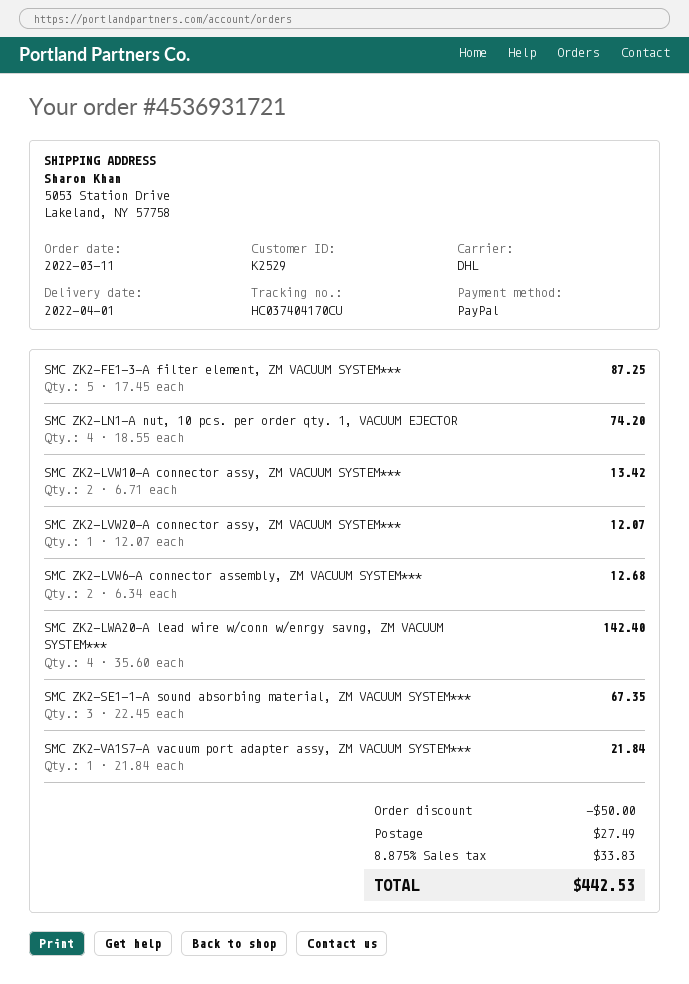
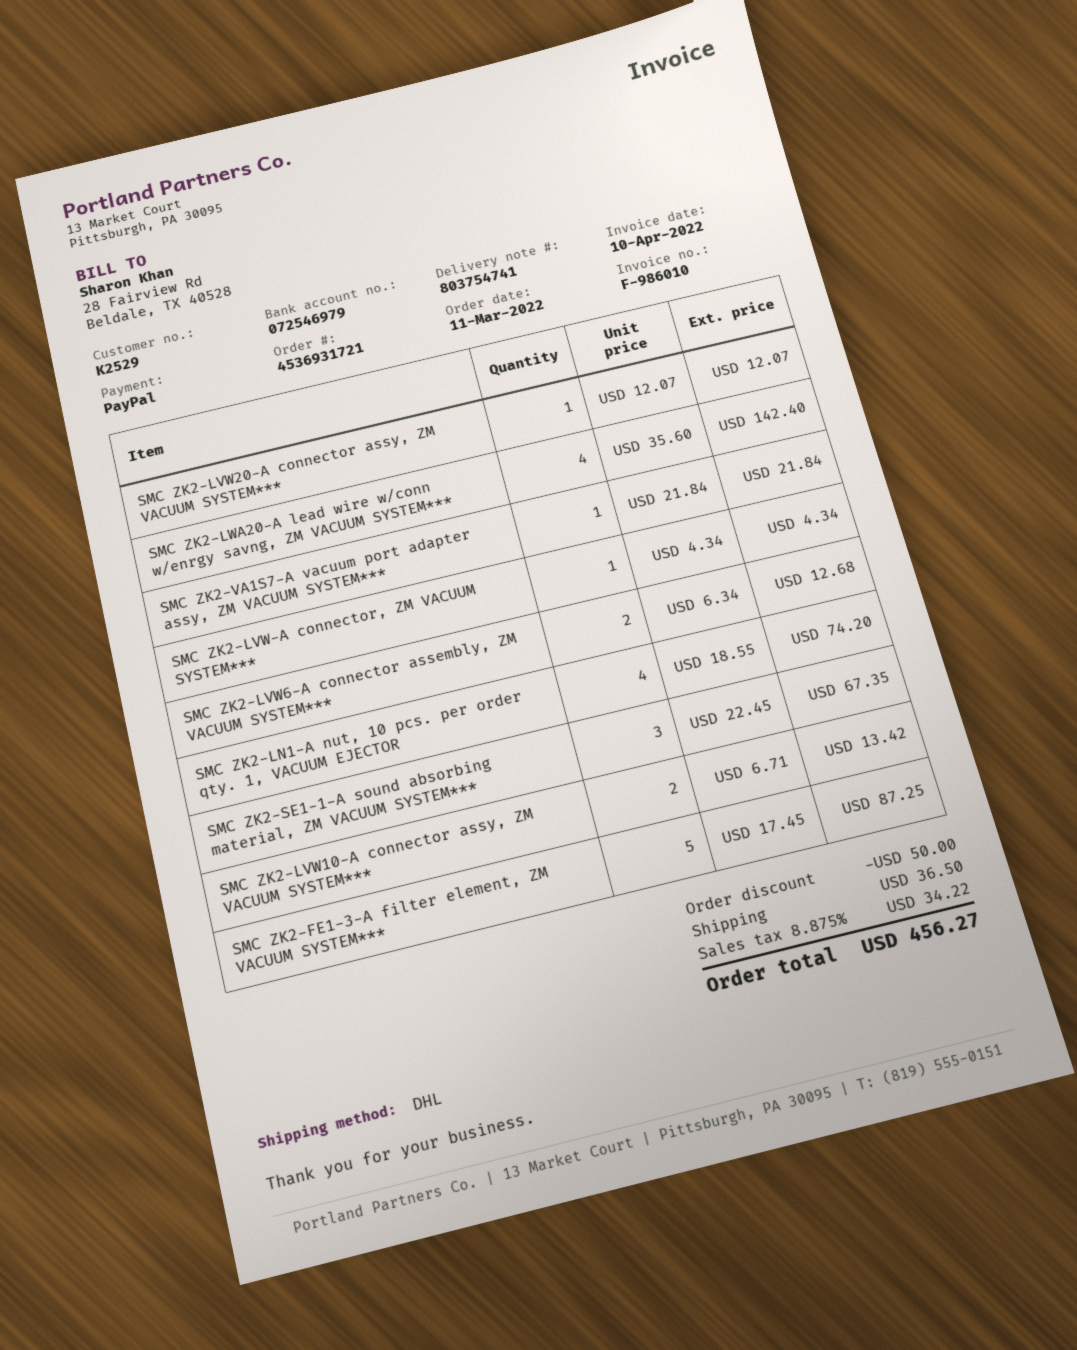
SMC ZK2-LVW-A connector, ZM VACUUM SYSTEM***: none -> 1 x 4.34 = 4.34
shipping: 27.49 -> 36.50
tax: 8.875% = 33.83 -> 8.875% = 34.22
total: 442.53 -> 456.27

